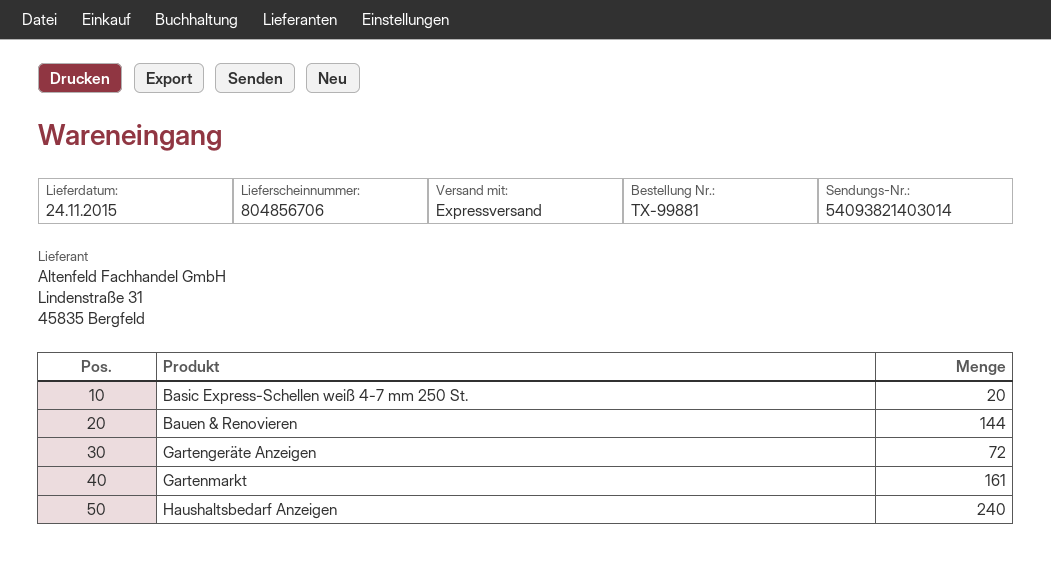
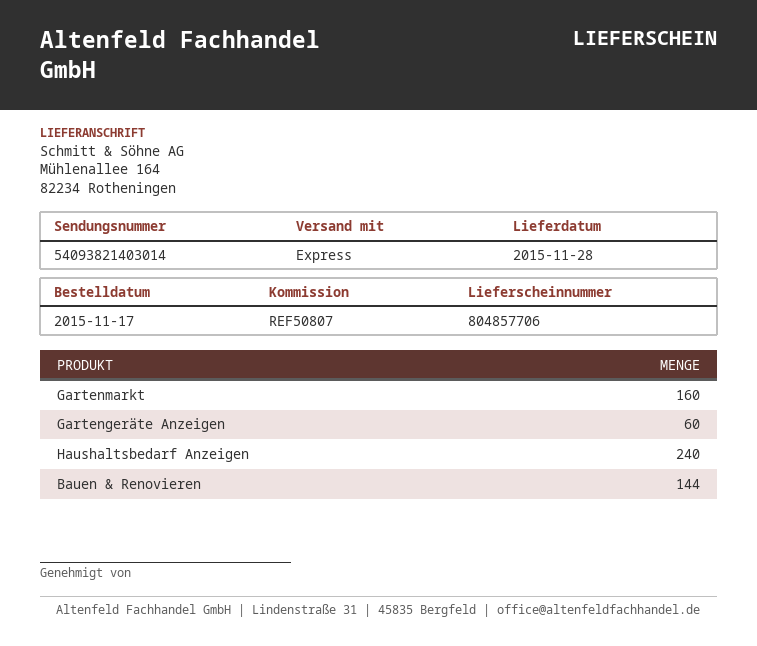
delivery note number: 804856706 -> 804857706
delivery date: 2015-11-24 -> 2015-11-28
Basic Express-Schellen weiß 4-7 mm 250 St.: 20 -> none
Gartengeräte Anzeigen: 72 -> 60
Gartenmarkt: 161 -> 160

